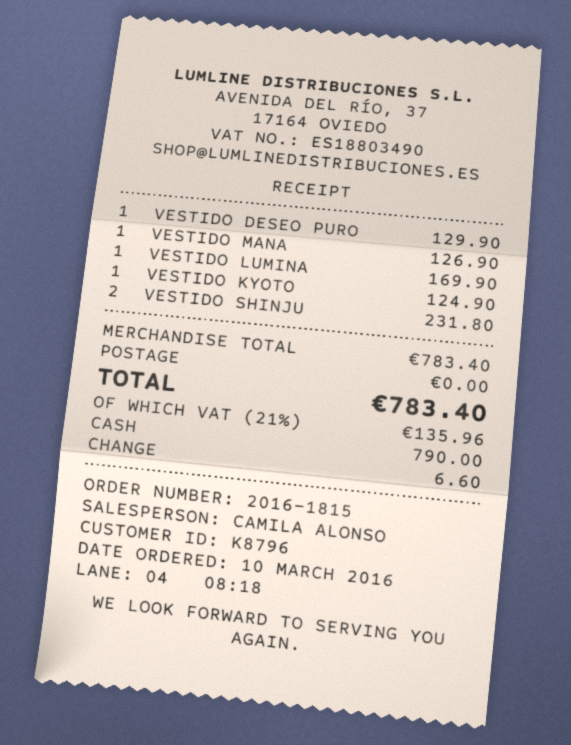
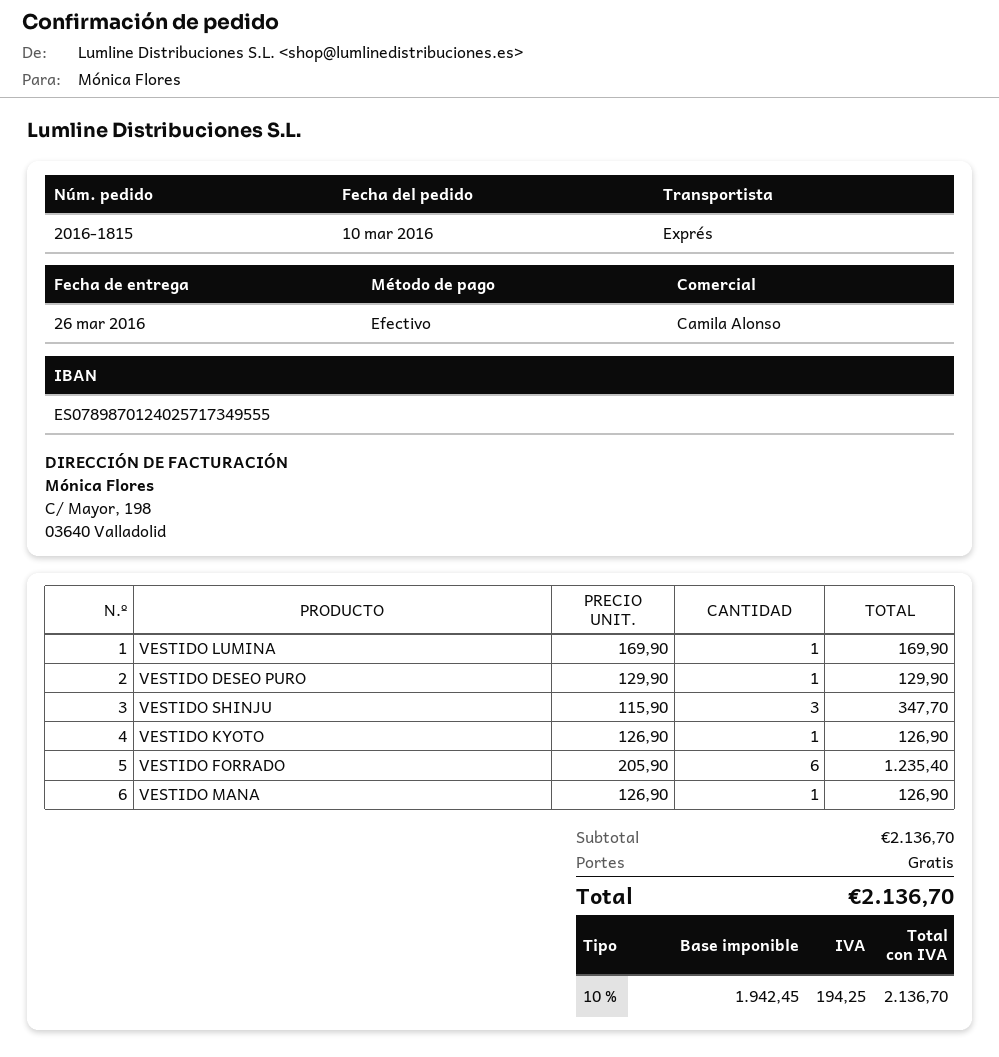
VESTIDO KYOTO: 1 for 124.90 -> 1 for 126.90
VESTIDO SHINJU: 2 for 231.80 -> 3 for 347.70
VESTIDO FORRADO: none -> 6 for 1235.40
subtotal: 783.40 -> 2136.70
tax: 21% = 135.96 -> 10% = 194.25
total: 783.40 -> 2136.70

